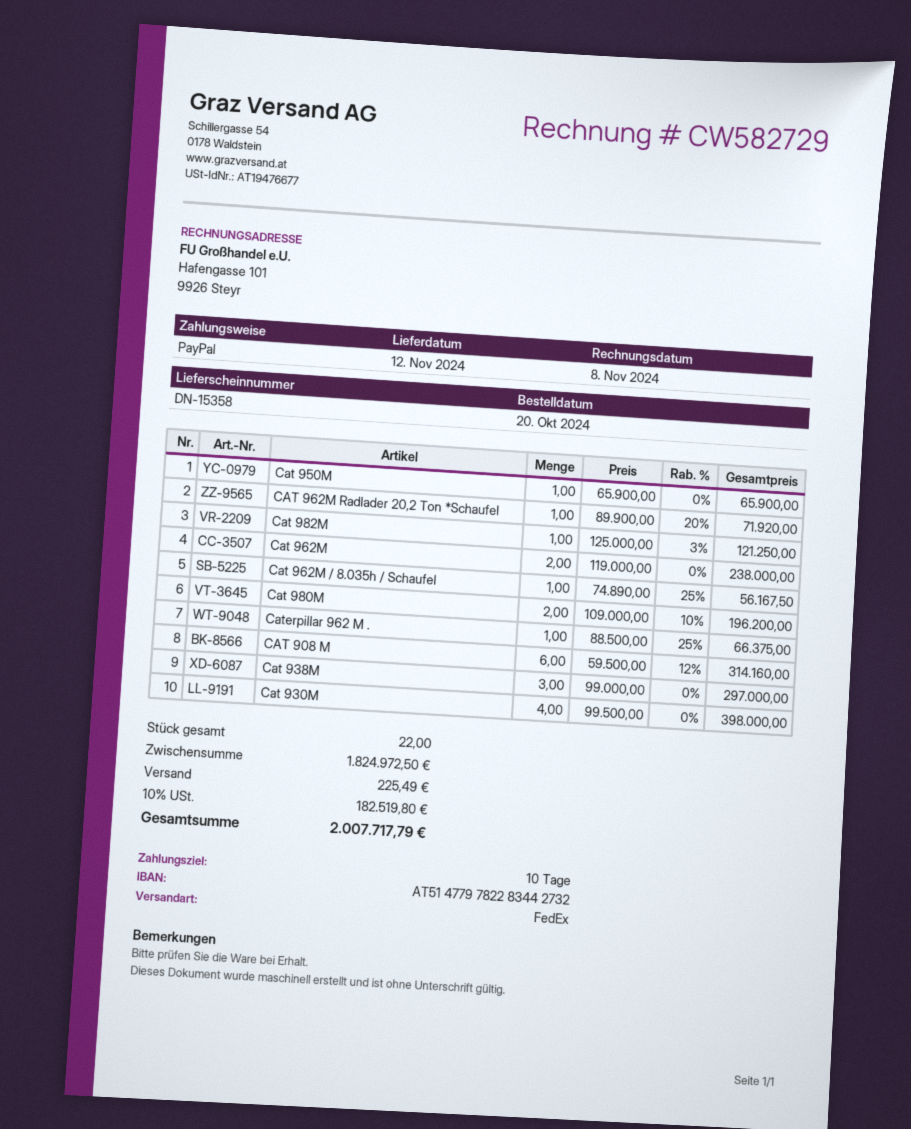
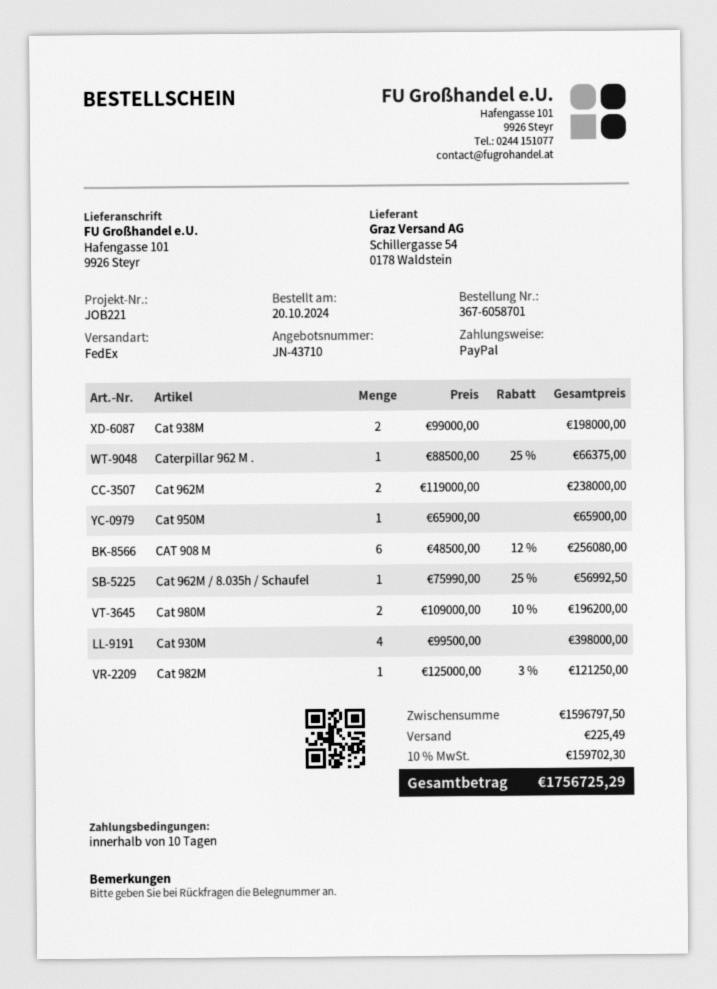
CAT 962M Radlader 20,2 Ton *Schaufel: 1 x 89900.00 - 20% = 71920.00 -> none
Cat 962M / 8.035h / Schaufel: 1 x 74890.00 - 25% = 56167.50 -> 1 x 75990.00 - 25% = 56992.50
CAT 908 M: 6 x 59500.00 - 12% = 314160.00 -> 6 x 48500.00 - 12% = 256080.00
Cat 938M: 3 x 99000.00 = 297000.00 -> 2 x 99000.00 = 198000.00
subtotal: 1824972.50 -> 1596797.50
tax: 10% = 182519.80 -> 10% = 159702.30
total: 2007717.79 -> 1756725.29

